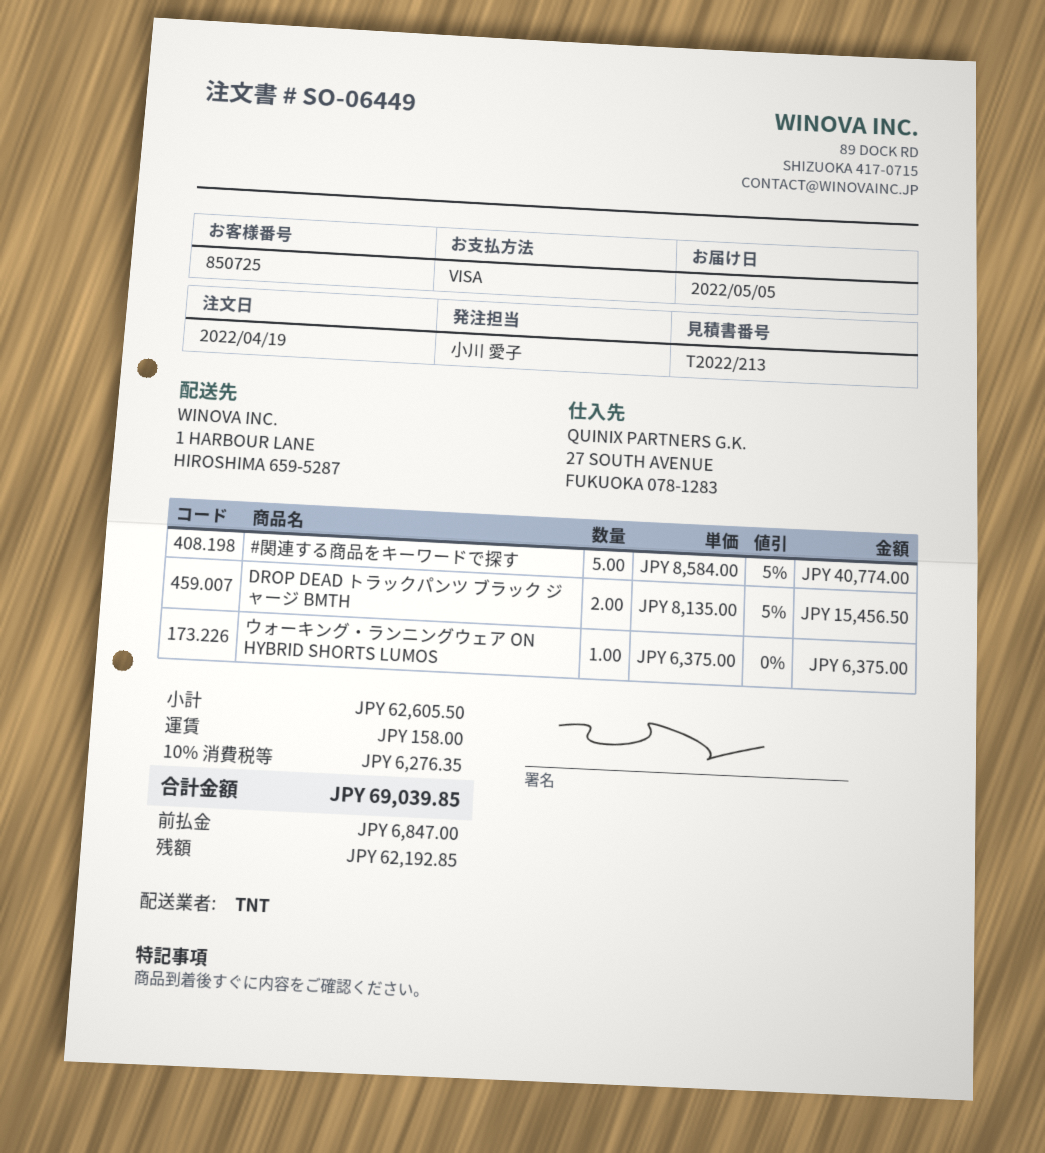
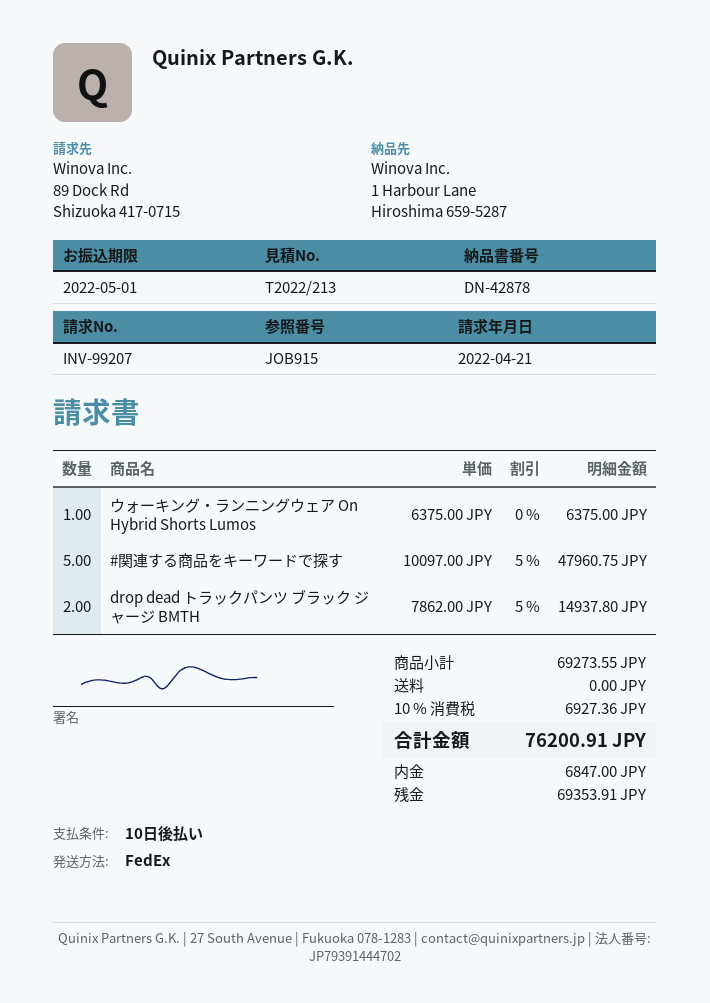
shipping method: TNT -> FedEx
#関連する商品をキーワードで探す: 5 x 8584.00 - 5% = 40774.00 -> 5 x 10097.00 - 5% = 47960.75
DROP DEAD トラックパンツ ブラック ジャージ BMTH: 2 x 8135.00 - 5% = 15456.50 -> 2 x 7862.00 - 5% = 14937.80
subtotal: 62605.50 -> 69273.55
shipping: 158.00 -> 0.00
tax: 10% = 6276.35 -> 10% = 6927.36
total: 69039.85 -> 76200.91
balance: 62192.85 -> 69353.91

